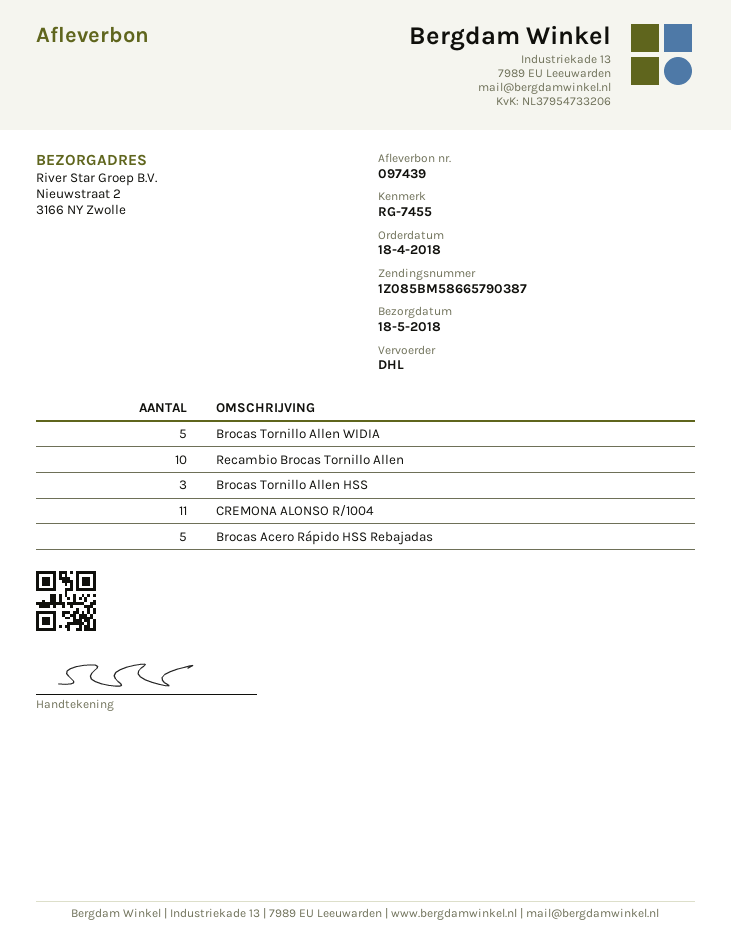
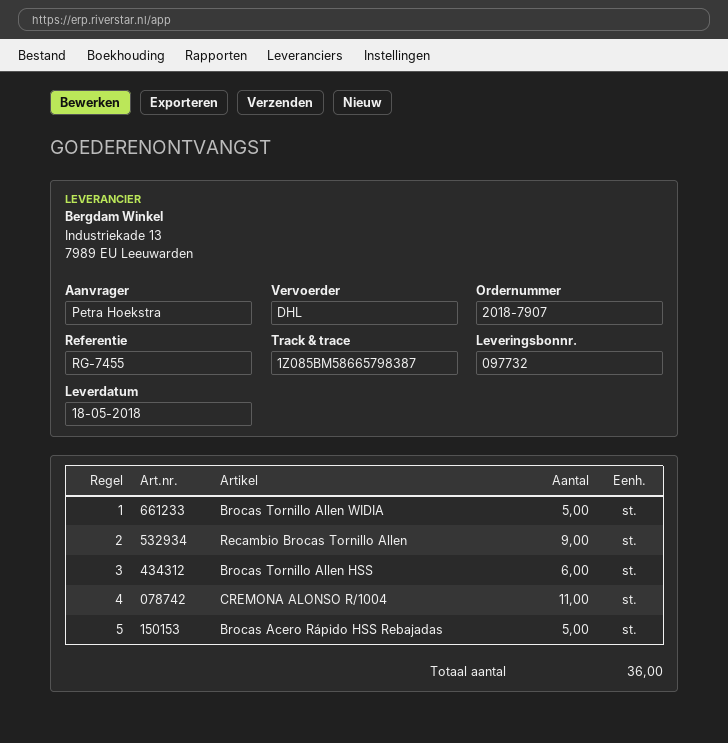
delivery note number: 097439 -> 097732
tracking number: 1Z085BM58665790387 -> 1Z085BM58665798387
Recambio Brocas Tornillo Allen: 10 -> 9
Brocas Tornillo Allen HSS: 3 -> 6

